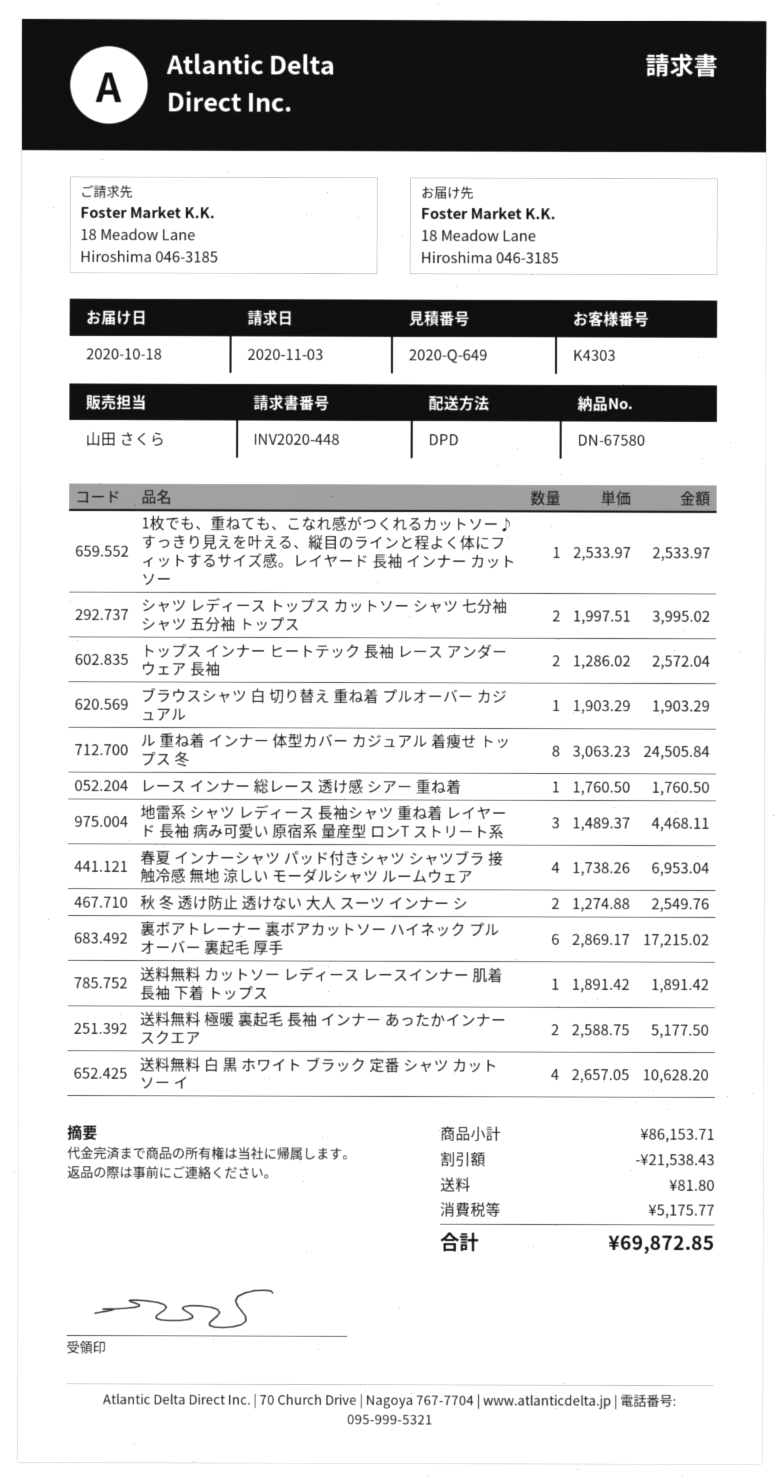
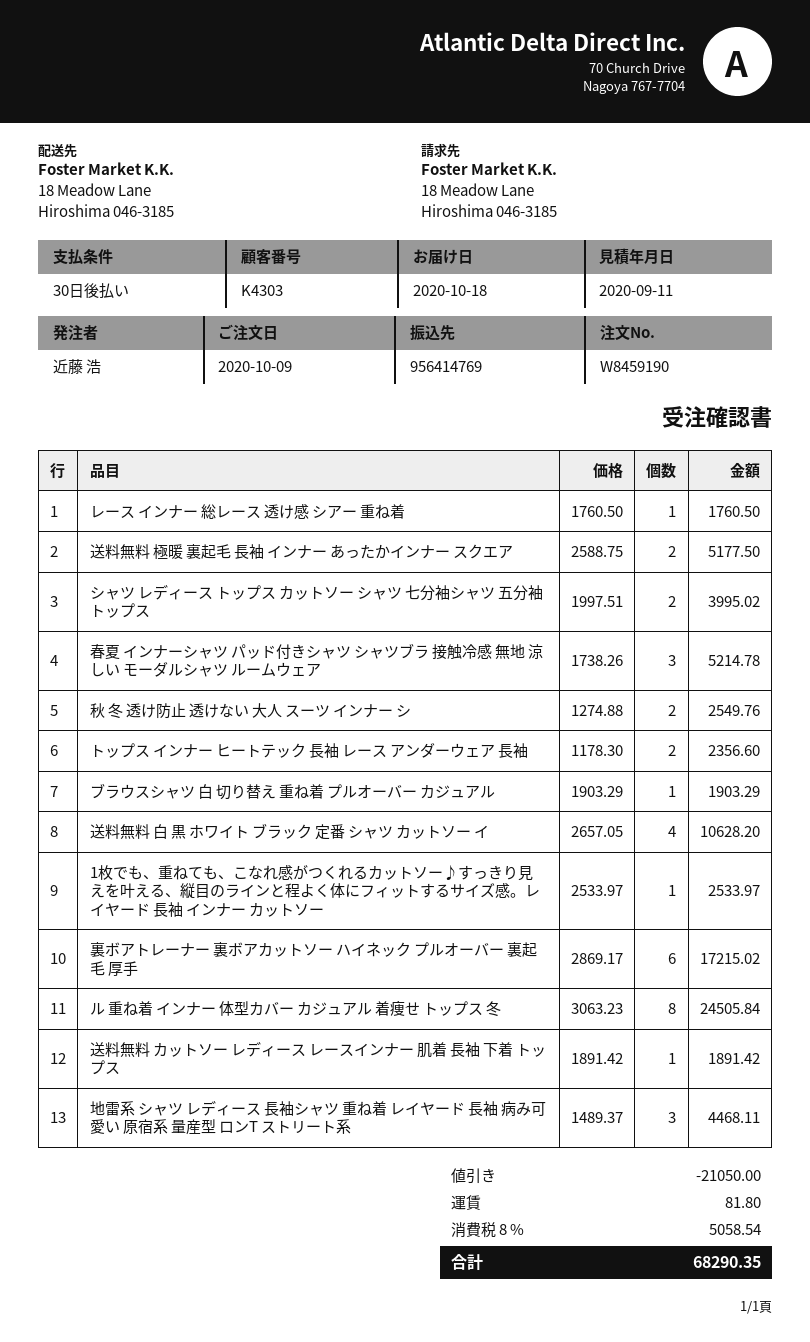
トップス インナー ヒートテック 長袖 レース アンダーウェア 長袖: 2 x 1286.02 = 2572.04 -> 2 x 1178.30 = 2356.60
春夏 インナーシャツ パッド付きシャツ シャツブラ 接触冷感 無地 涼しい モーダルシャツ ルームウェア: 4 x 1738.26 = 6953.04 -> 3 x 1738.26 = 5214.78
discount: 21538.43 -> 21050.00
tax: 5175.77 -> 5058.54
total: 69872.85 -> 68290.35

